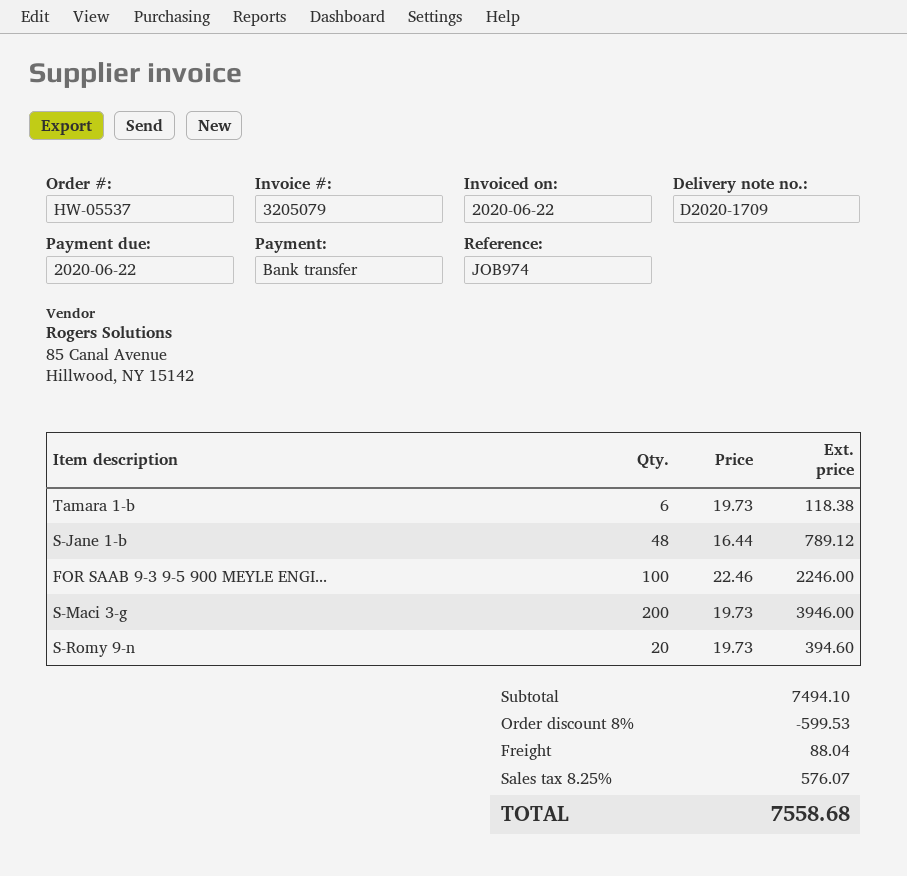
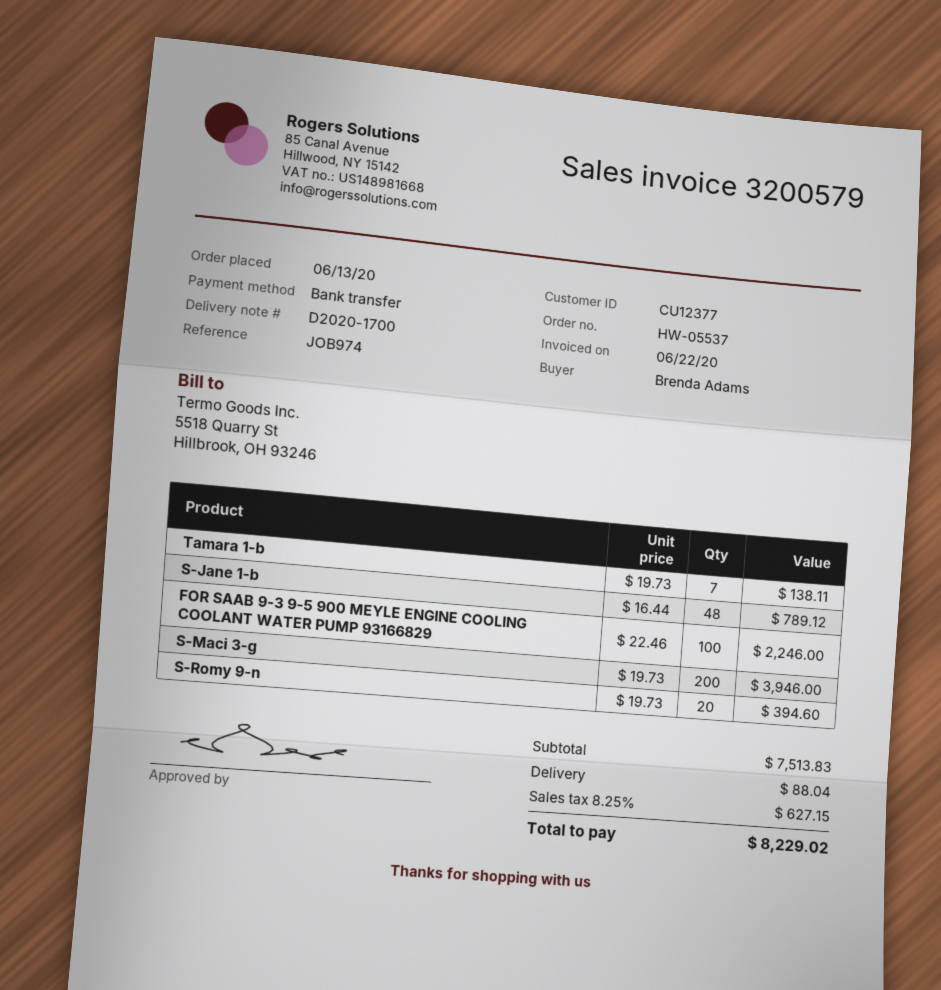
delivery note number: D2020-1709 -> D2020-1700
invoice number: 3205079 -> 3200579
Tamara 1-b: 6 x 19.73 = 118.38 -> 7 x 19.73 = 138.11
subtotal: 7494.10 -> 7513.83
discount: 8% = 599.53 -> none
tax: 8.25% = 576.07 -> 8.25% = 627.15
total: 7558.68 -> 8229.02

